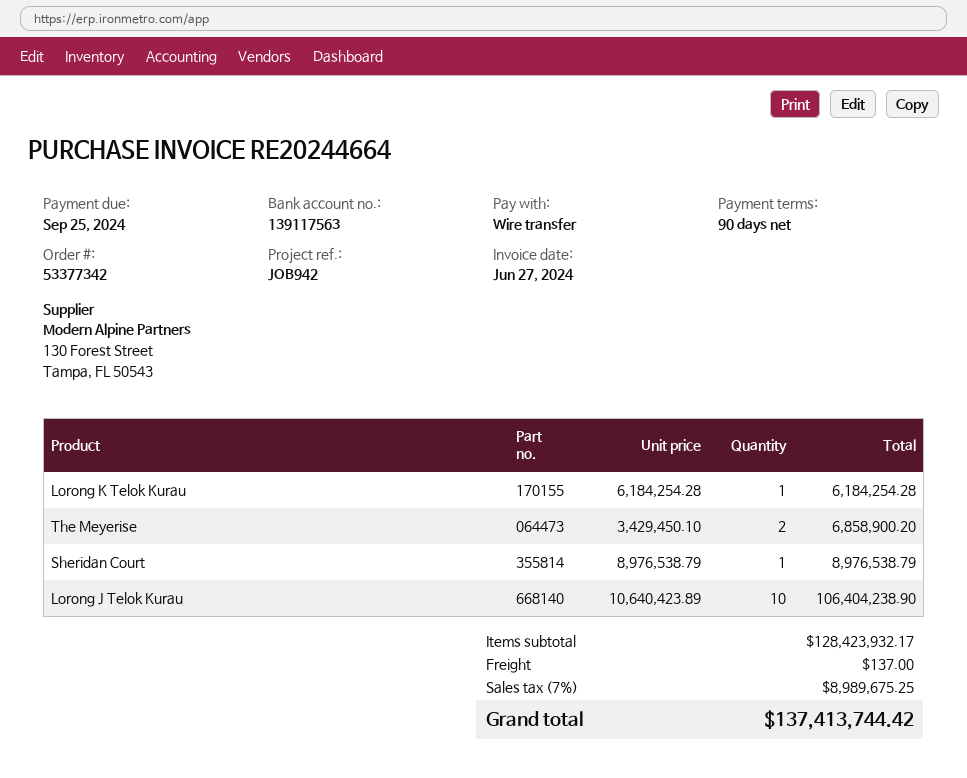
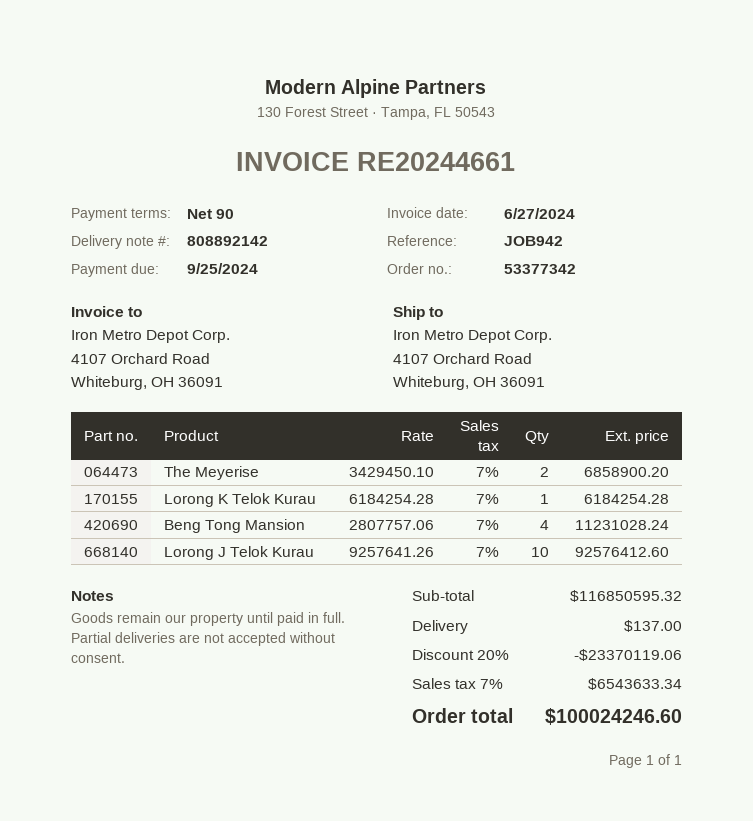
invoice number: RE20244664 -> RE20244661
Sheridan Court: 1 x 8976538.79 = 8976538.79 -> none
Lorong J Telok Kurau: 10 x 10640423.89 = 106404238.90 -> 10 x 9257641.26 = 92576412.60
Beng Tong Mansion: none -> 4 x 2807757.06 = 11231028.24
subtotal: 128423932.17 -> 116850595.32
discount: none -> 20% = 23370119.06
tax: 7% = 8989675.25 -> 7% = 6543633.34
total: 137413744.42 -> 100024246.60

